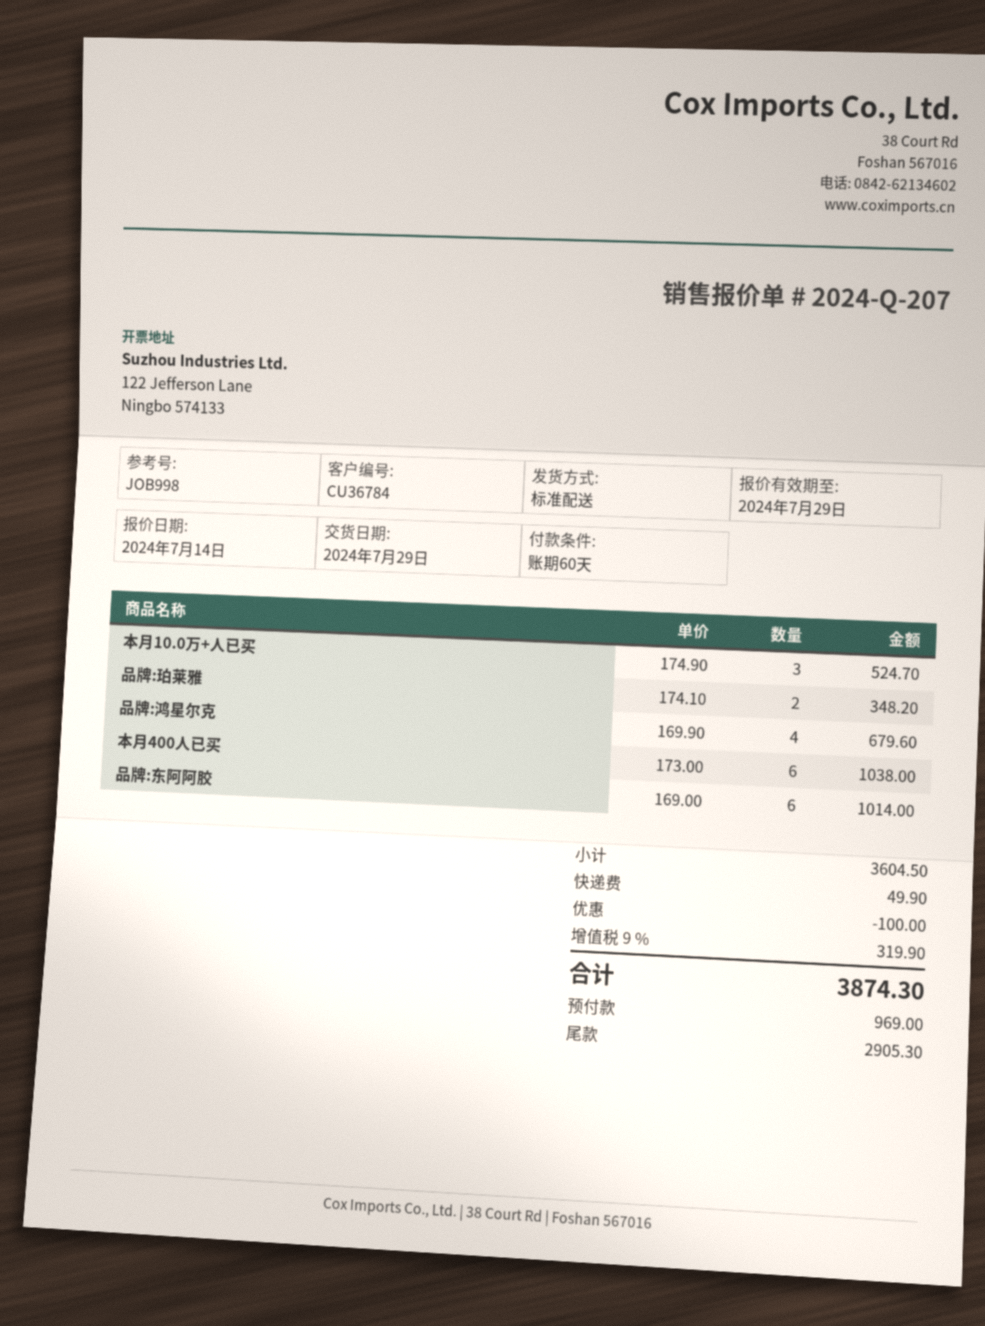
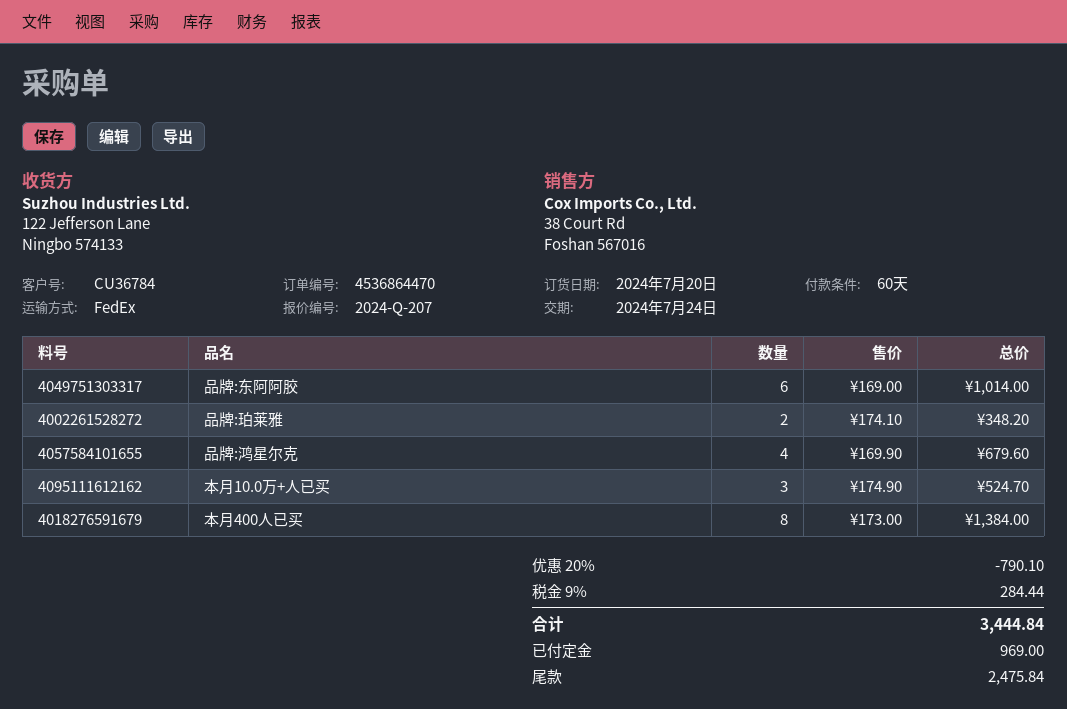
delivery date: 2024-07-29 -> 2024-07-24
shipping method: standard -> FedEx
本月400人已买: 6 x 173.00 = 1038.00 -> 8 x 173.00 = 1384.00
discount: 100.00 -> 790.10
shipping: 49.90 -> none
tax: 9% = 319.90 -> 9% = 284.44
total: 3874.30 -> 3444.84
balance: 2905.30 -> 2475.84

